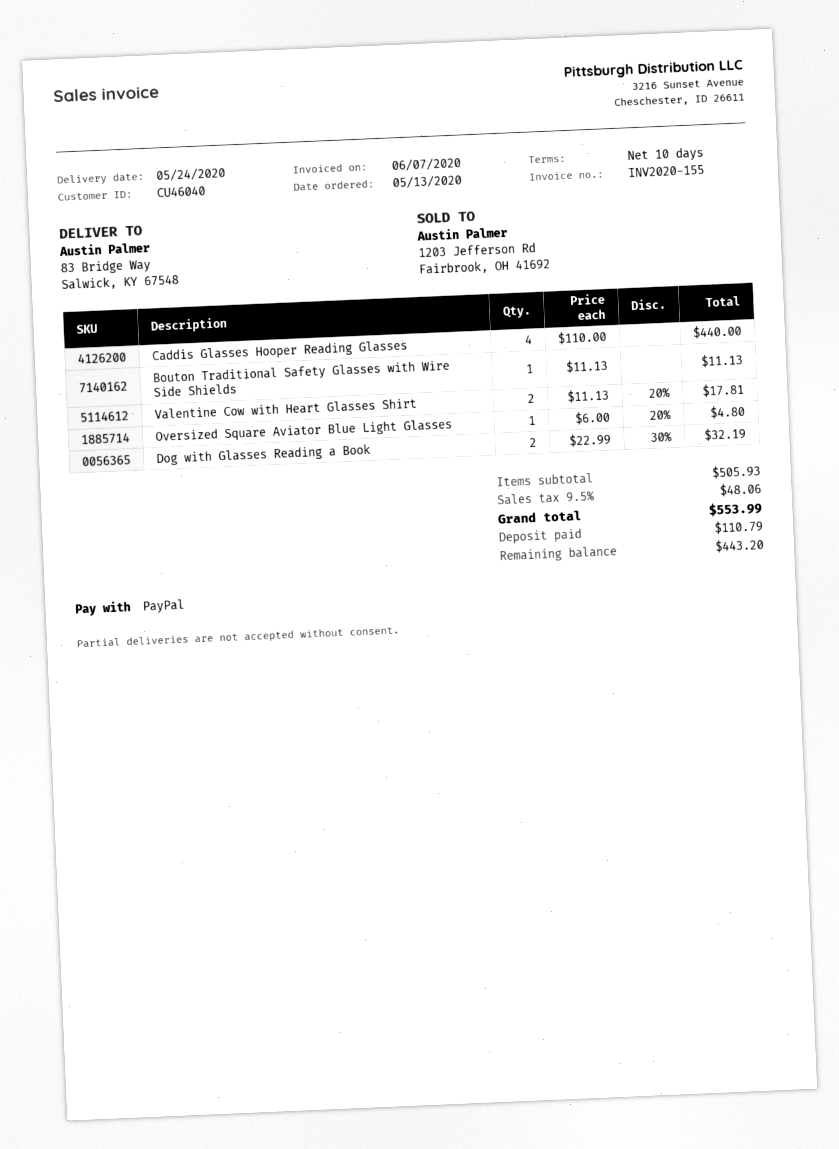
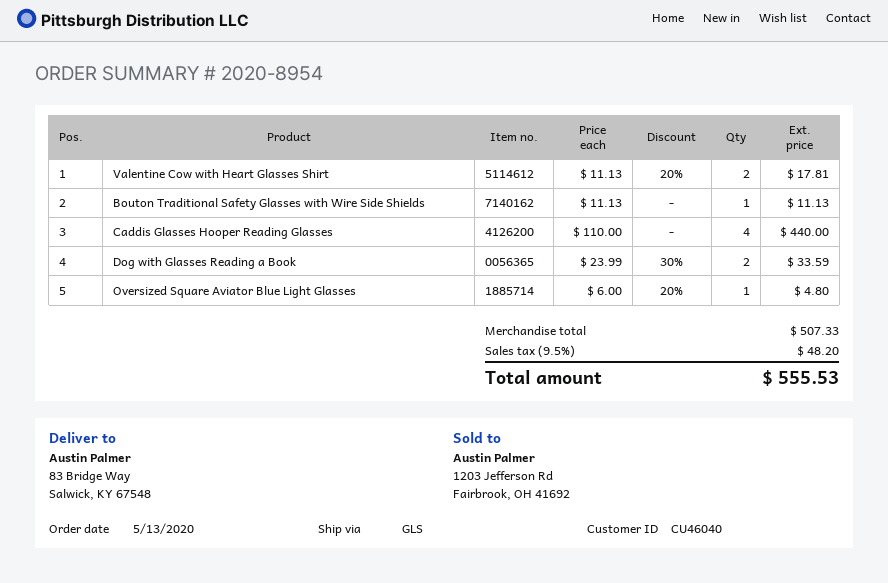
Dog with Glasses Reading a Book: 2 x 22.99 - 30% = 32.19 -> 2 x 23.99 - 30% = 33.59
subtotal: 505.93 -> 507.33
tax: 9.5% = 48.06 -> 9.5% = 48.20
total: 553.99 -> 555.53

